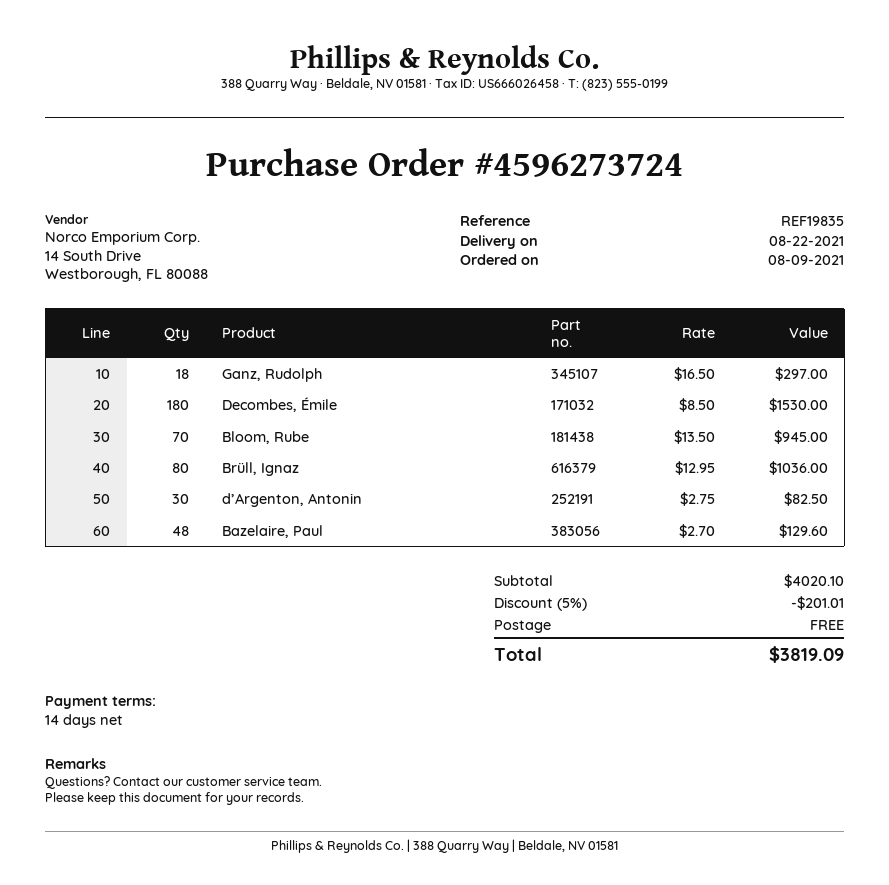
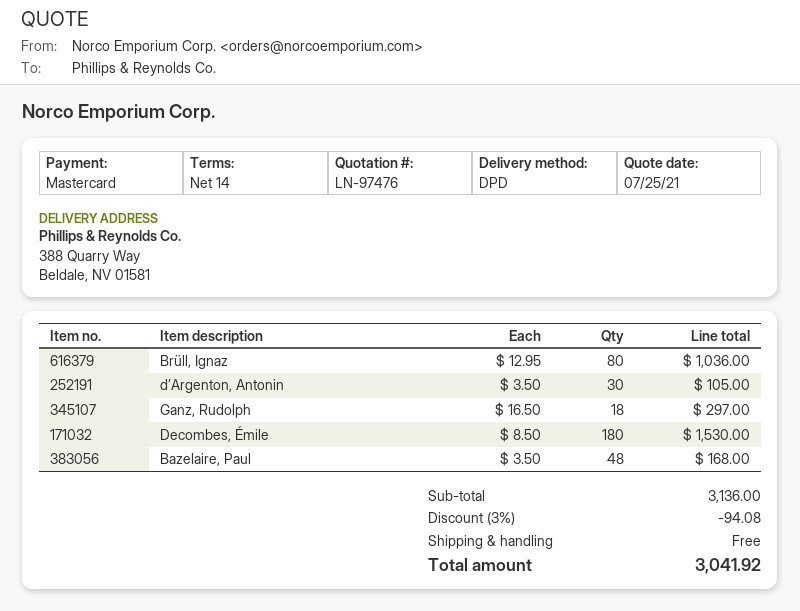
Bloom, Rube: 70 x 13.50 = 945.00 -> none
d’Argenton, Antonin: 30 x 2.75 = 82.50 -> 30 x 3.50 = 105.00
Bazelaire, Paul: 48 x 2.70 = 129.60 -> 48 x 3.50 = 168.00
subtotal: 4020.10 -> 3136.00
discount: 5% = 201.01 -> 3% = 94.08
total: 3819.09 -> 3041.92

